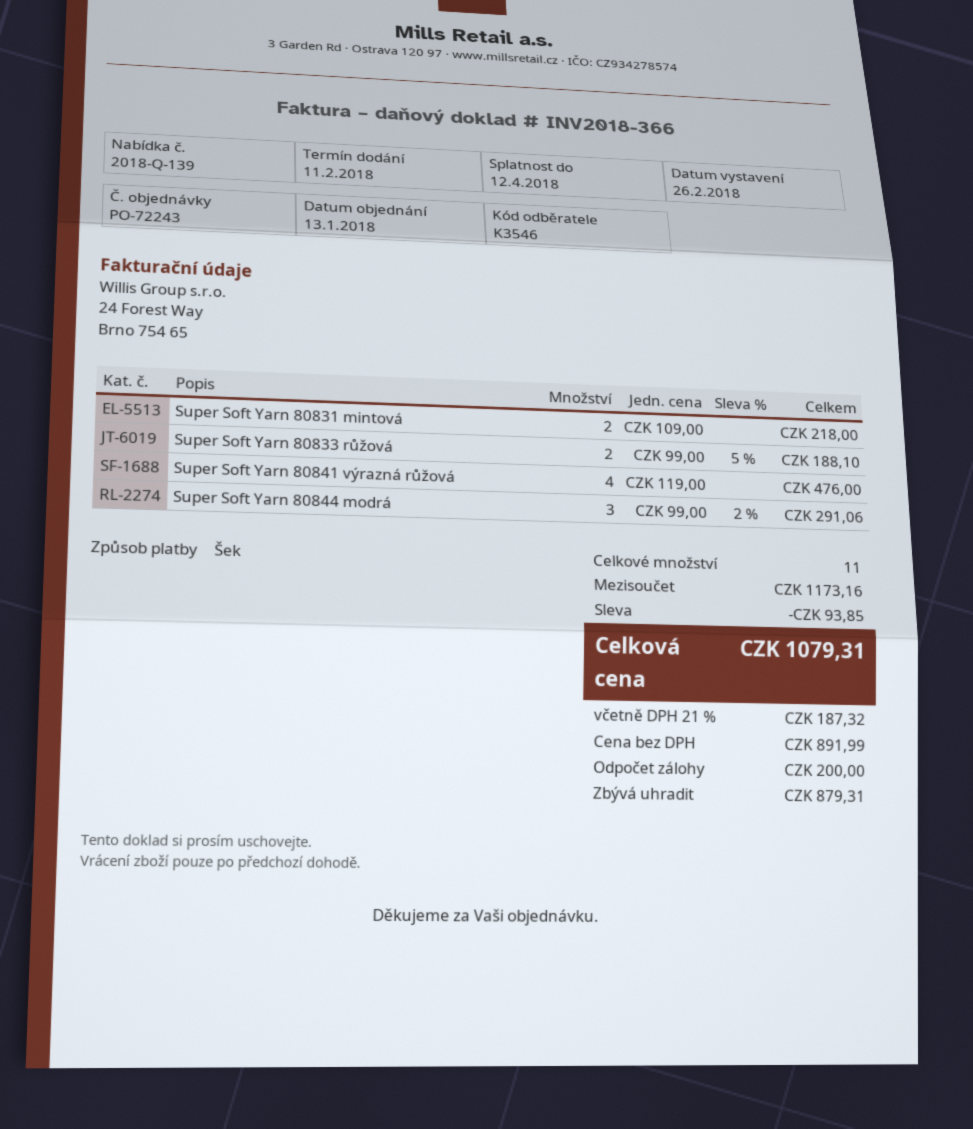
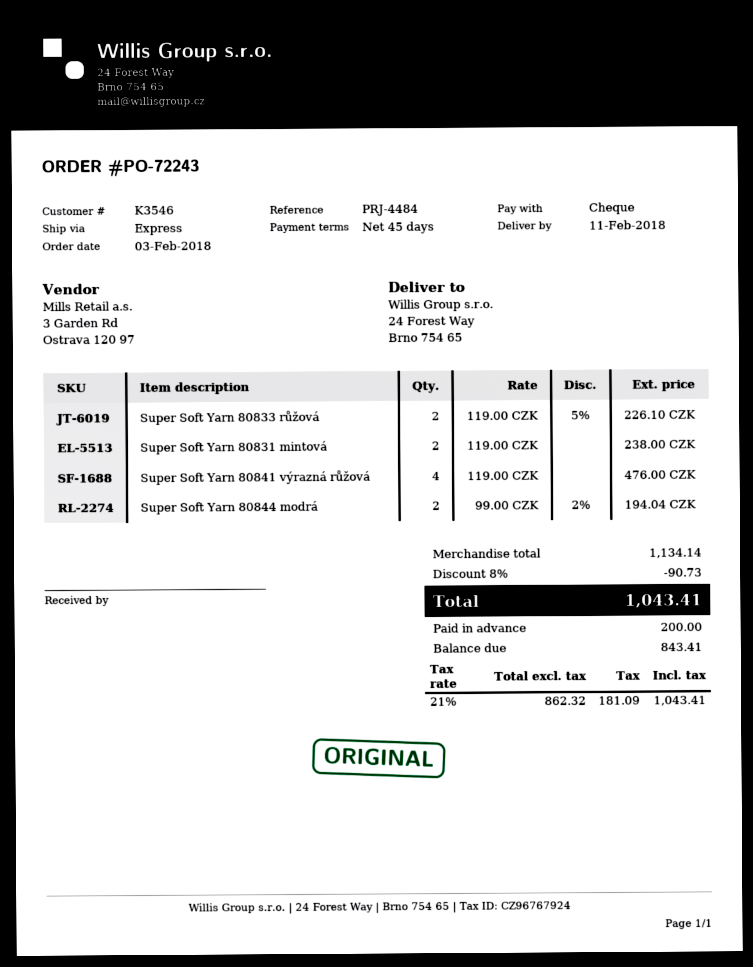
order date: 2018-01-13 -> 2018-02-03
Super Soft Yarn 80831 mintová: 2 x 109.00 = 218.00 -> 2 x 119.00 = 238.00
Super Soft Yarn 80833 růžová: 2 x 99.00 - 5% = 188.10 -> 2 x 119.00 - 5% = 226.10
Super Soft Yarn 80844 modrá: 3 x 99.00 - 2% = 291.06 -> 2 x 99.00 - 2% = 194.04
subtotal: 1173.16 -> 1134.14
discount: 93.85 -> 90.73
net: 891.99 -> 862.32
tax: 21% = 187.32 -> 21% = 181.09
total: 1079.31 -> 1043.41
balance: 879.31 -> 843.41

